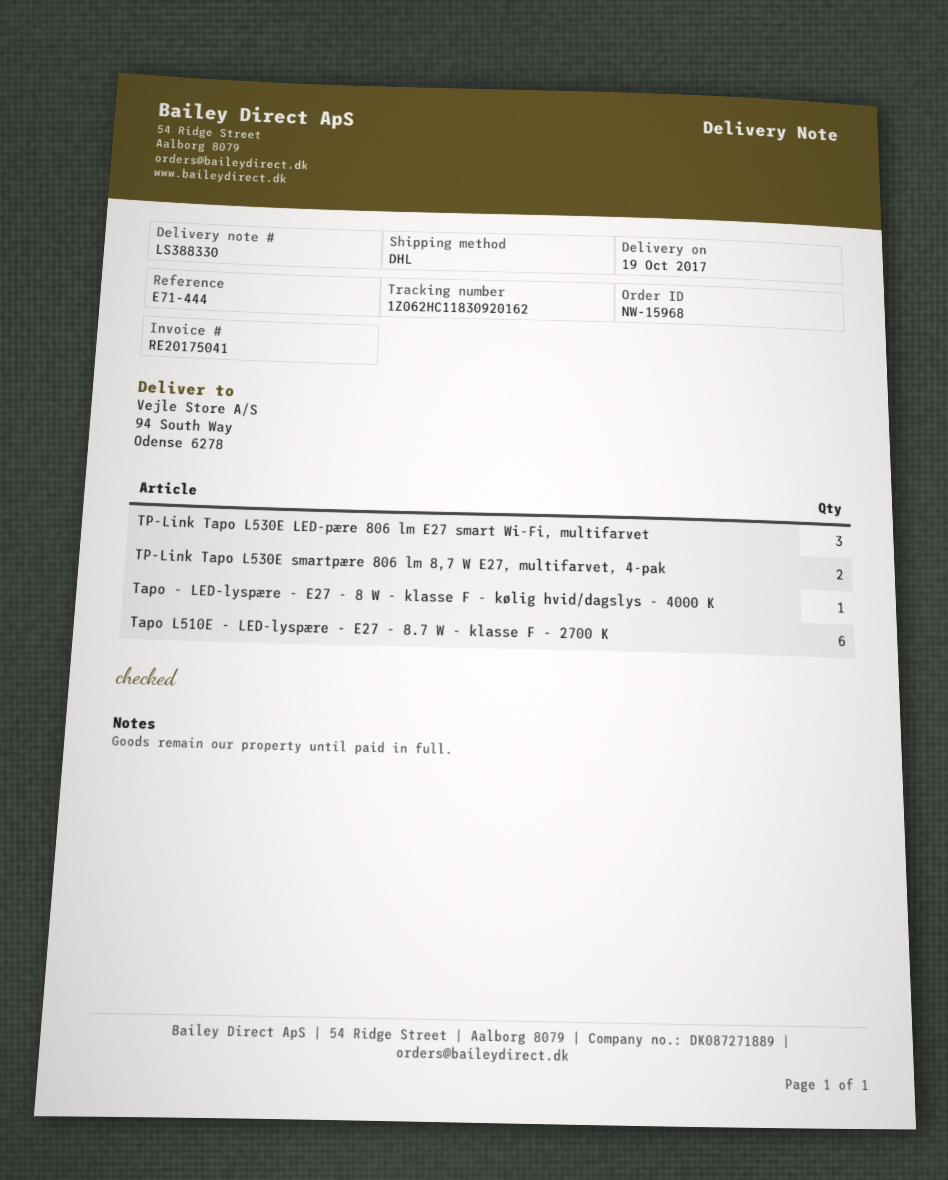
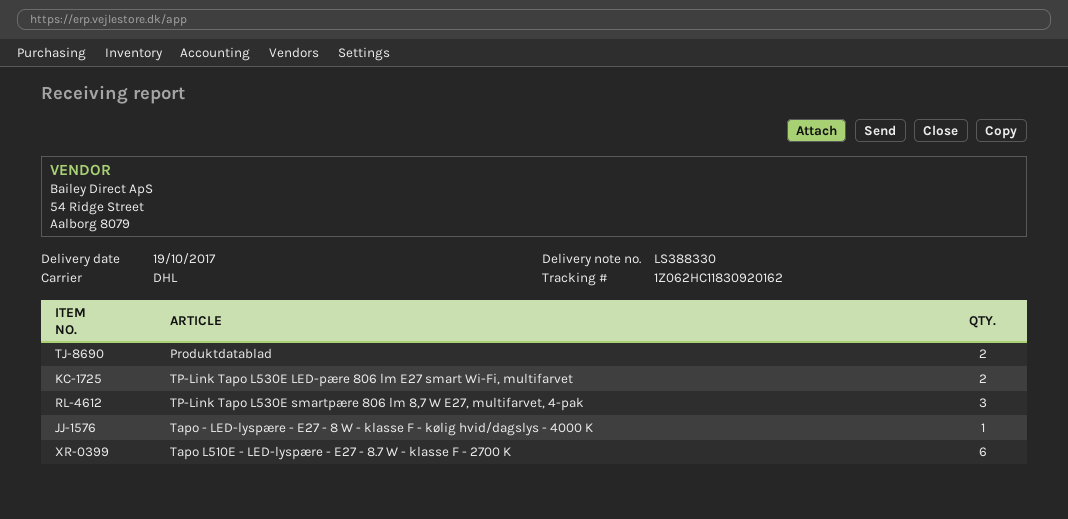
TP-Link Tapo L530E LED-pære 806 lm E27 smart Wi-Fi, multifarvet: 3 -> 2
TP-Link Tapo L530E smartpære 806 lm 8,7 W E27, multifarvet, 4-pak: 2 -> 3
Produktdatablad: none -> 2

